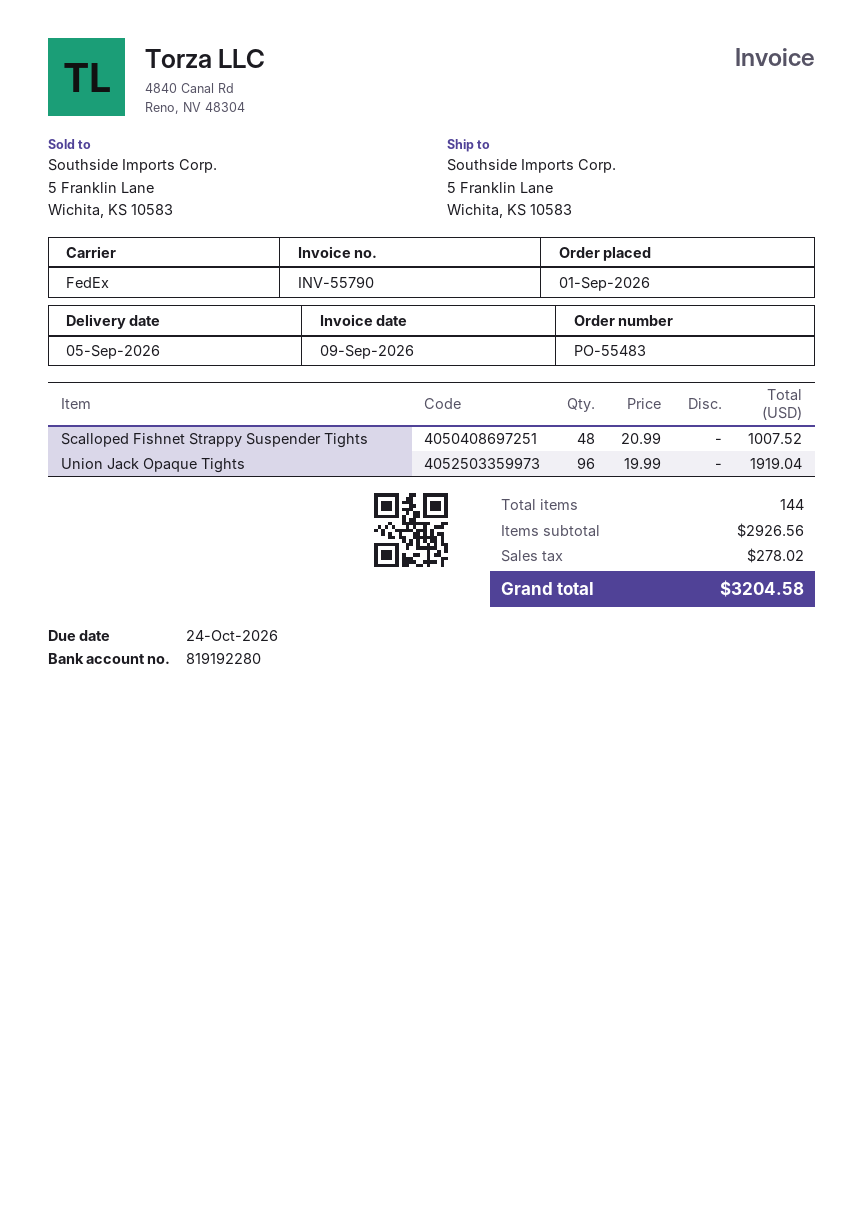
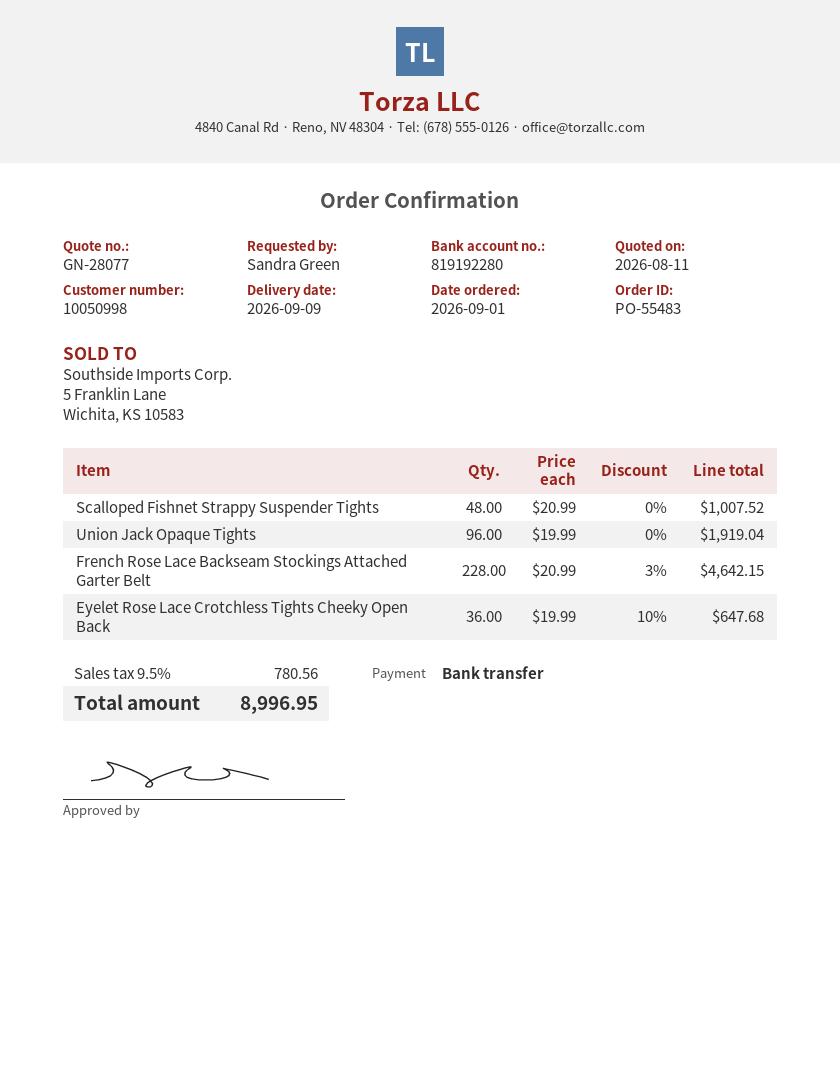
delivery date: 2026-09-05 -> 2026-09-09
French Rose Lace Backseam Stockings Attached Garter Belt: none -> 228 x 20.99 - 3% = 4642.15
Eyelet Rose Lace Crotchless Tights Cheeky Open Back: none -> 36 x 19.99 - 10% = 647.68
tax: 278.02 -> 780.56
total: 3204.58 -> 8996.95

